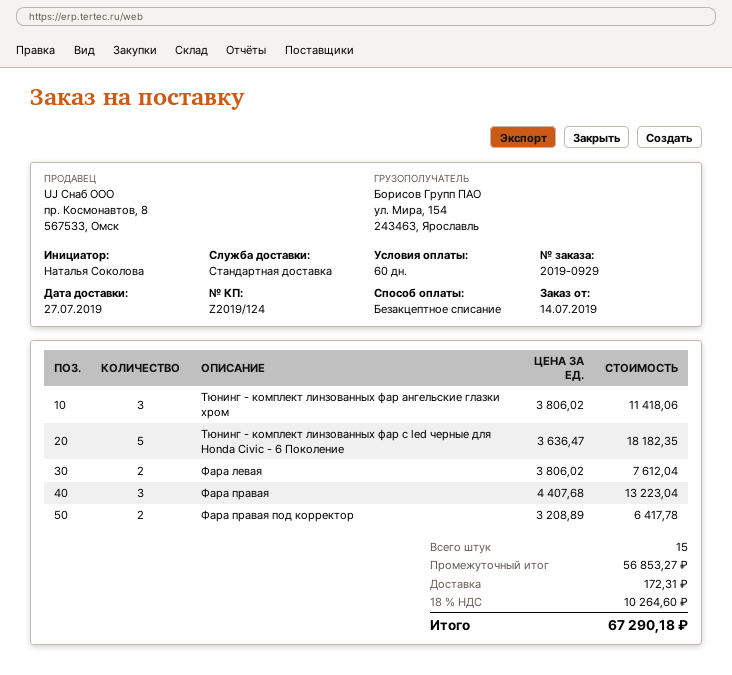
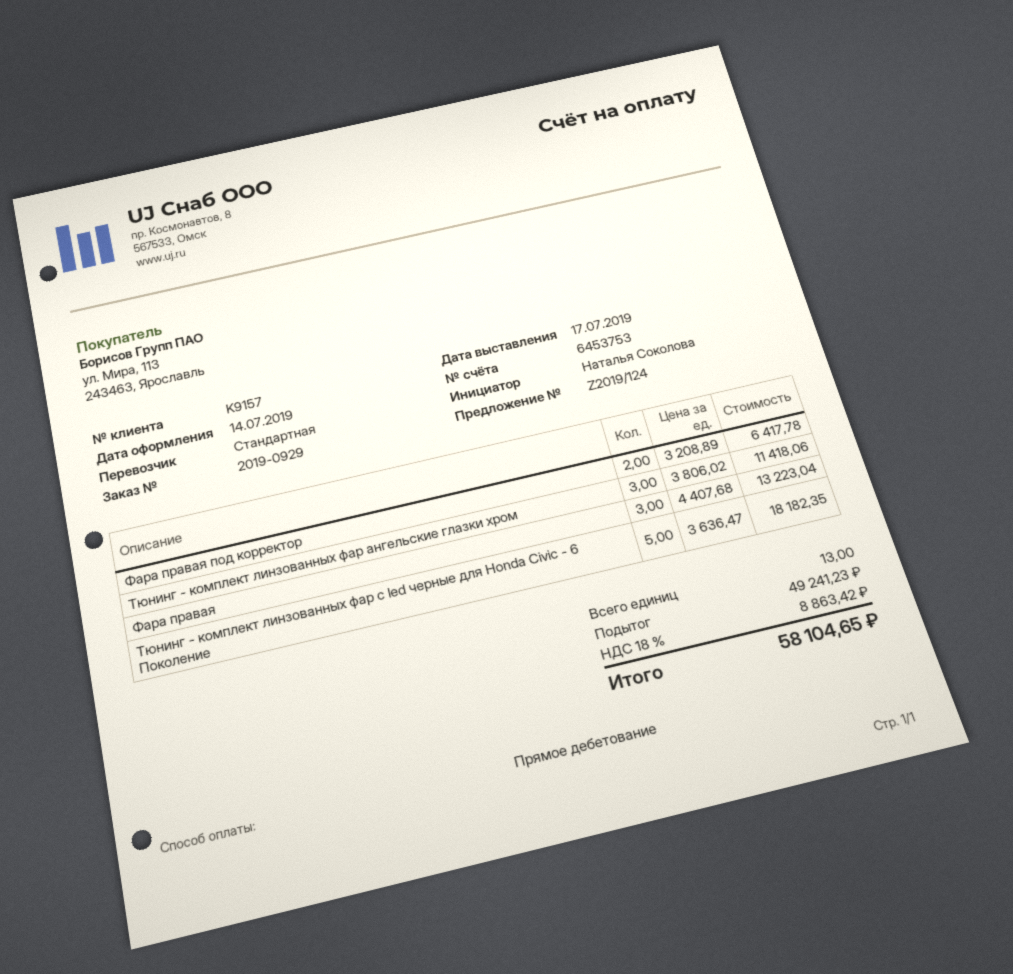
Фара левая: 2 x 3806.02 = 7612.04 -> none
total quantity: 15 -> 13
subtotal: 56853.27 -> 49241.23
shipping: 172.31 -> none
tax: 18% = 10264.60 -> 18% = 8863.42
total: 67290.18 -> 58104.65

